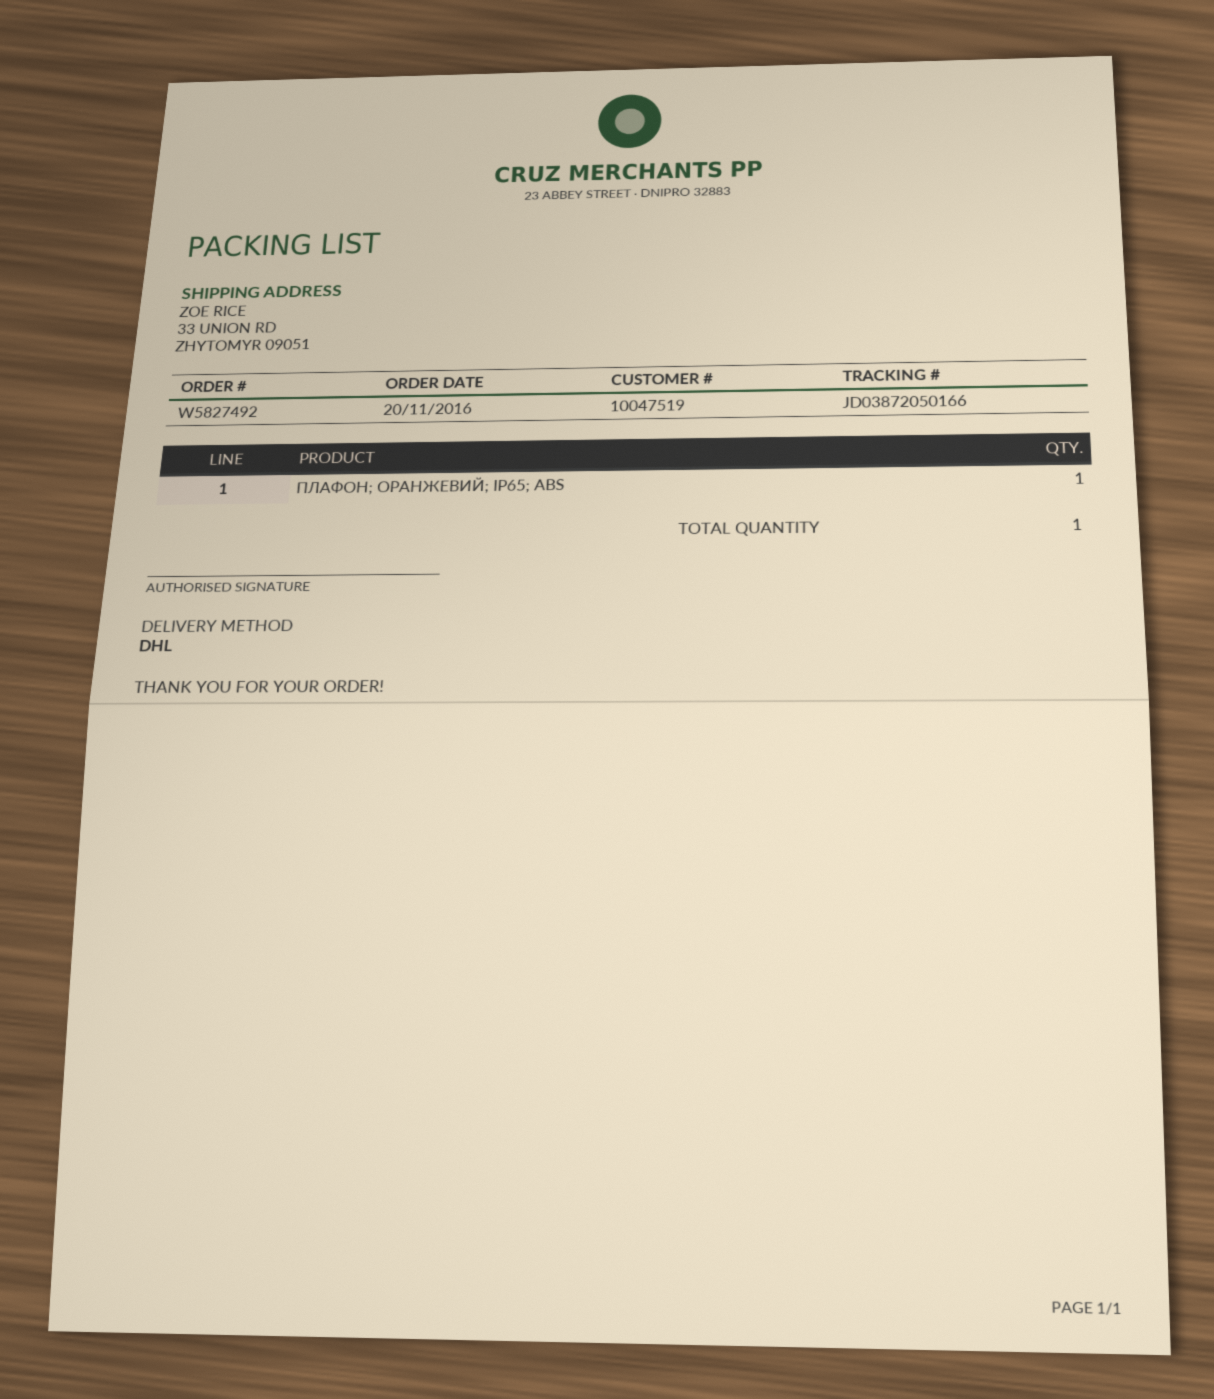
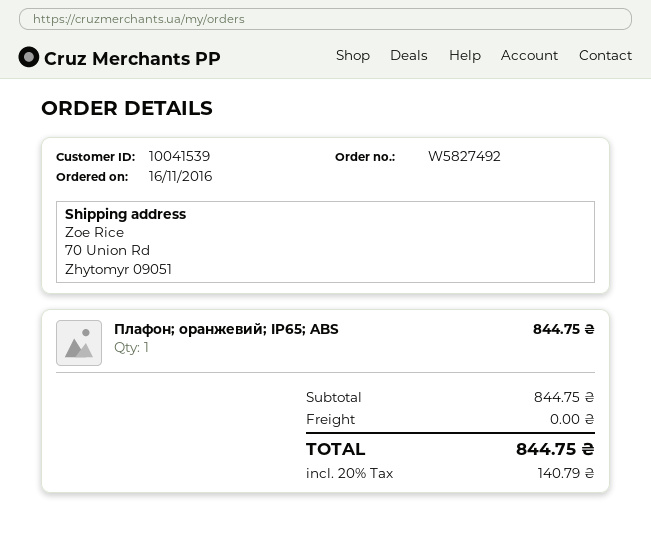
order date: 2016-11-20 -> 2016-11-16
customer number: 10047519 -> 10041539
ship to: 33 UNION RD, ZHYTOMYR 09051 -> 70 Union Rd, Zhytomyr 09051

